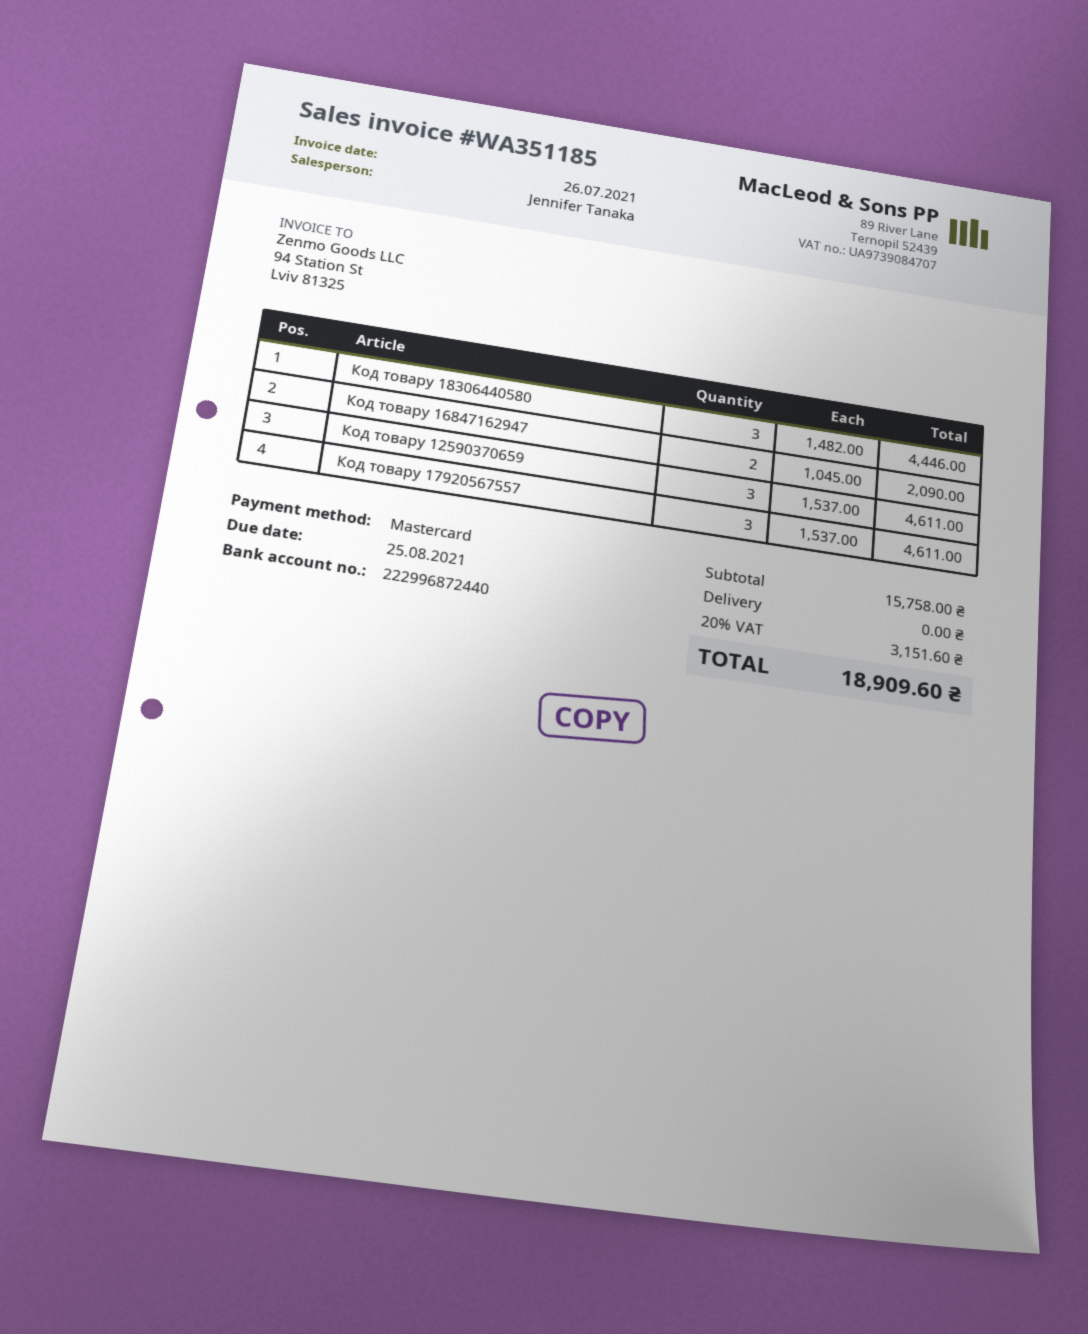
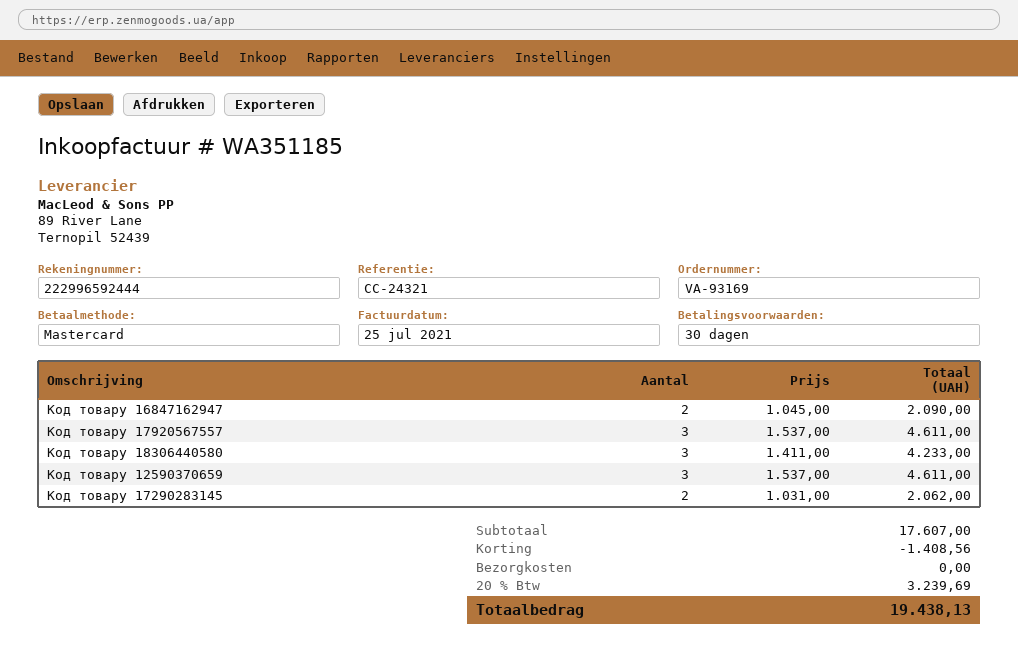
invoice date: 2021-07-26 -> 2021-07-25
bank account: 222996872440 -> 222996592444
Код товару 18306440580: 3 x 1482.00 = 4446.00 -> 3 x 1411.00 = 4233.00
Код товару 17290283145: none -> 2 x 1031.00 = 2062.00
subtotal: 15758.00 -> 17607.00
discount: none -> 1408.56
tax: 20% = 3151.60 -> 20% = 3239.69
total: 18909.60 -> 19438.13

